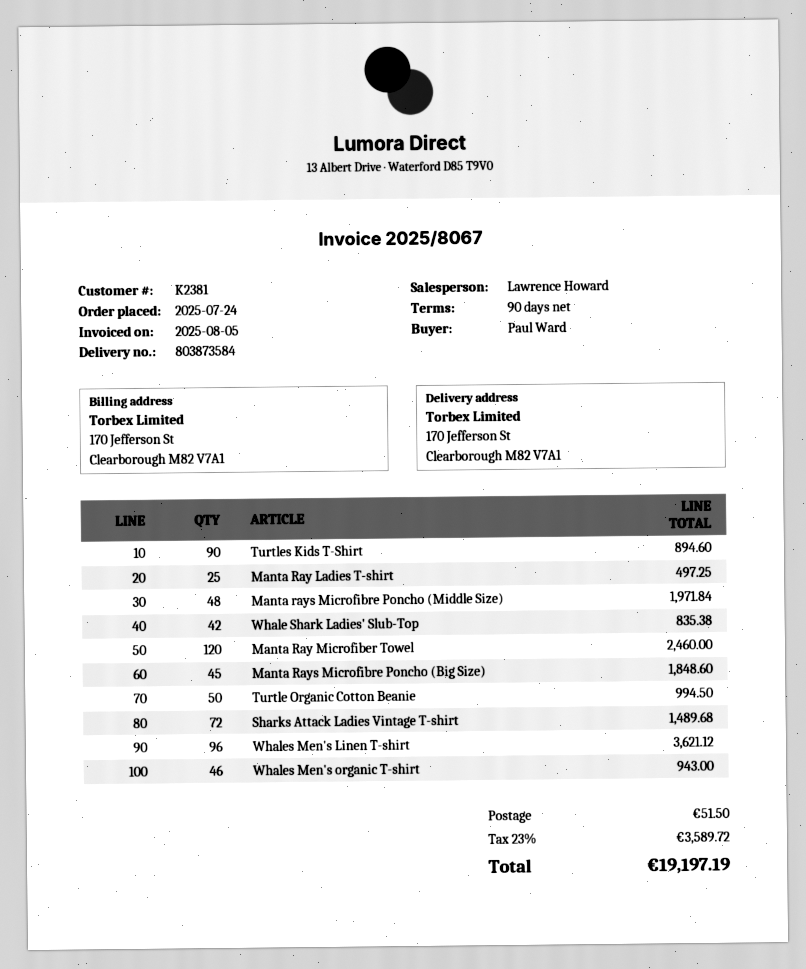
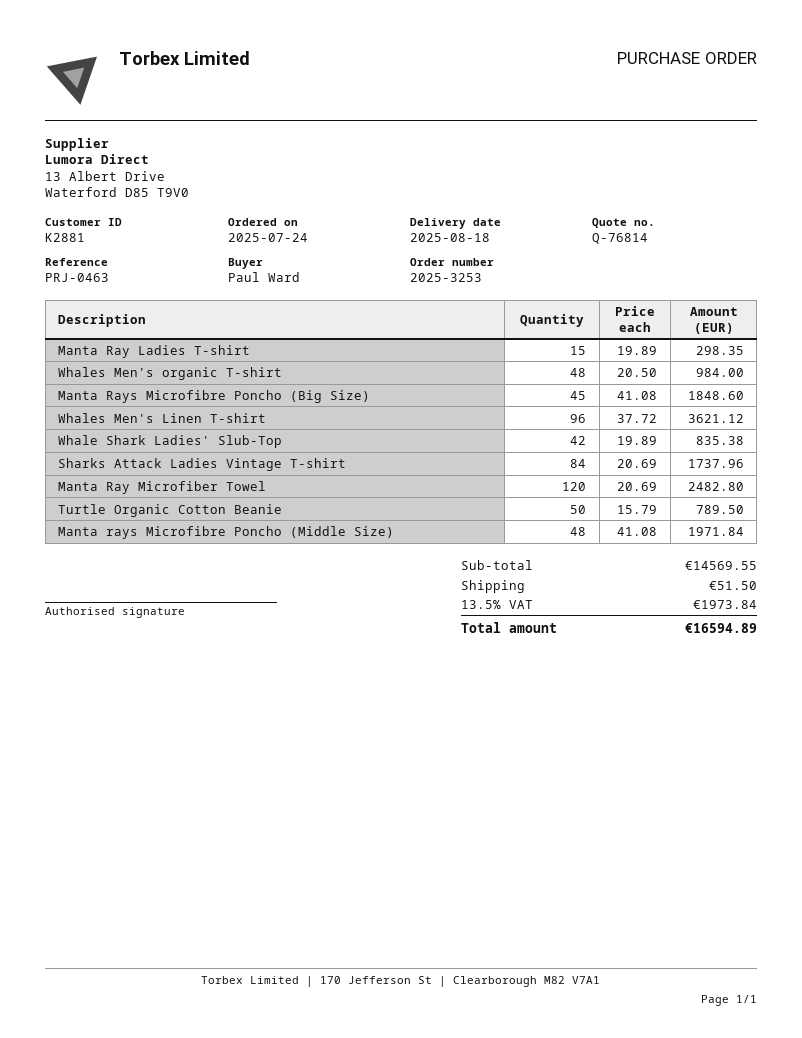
customer number: K2381 -> K2881
Turtles Kids T-Shirt: 90 for 894.60 -> none
Manta Ray Ladies T-shirt: 25 for 497.25 -> 15 for 298.35
Manta Ray Microfiber Towel: 120 for 2460.00 -> 120 for 2482.80
Turtle Organic Cotton Beanie: 50 for 994.50 -> 50 for 789.50
Sharks Attack Ladies Vintage T-shirt: 72 for 1489.68 -> 84 for 1737.96
Whales Men's organic T-shirt: 46 for 943.00 -> 48 for 984.00
tax: 23% = 3589.72 -> 13.5% = 1973.84
total: 19197.19 -> 16594.89

